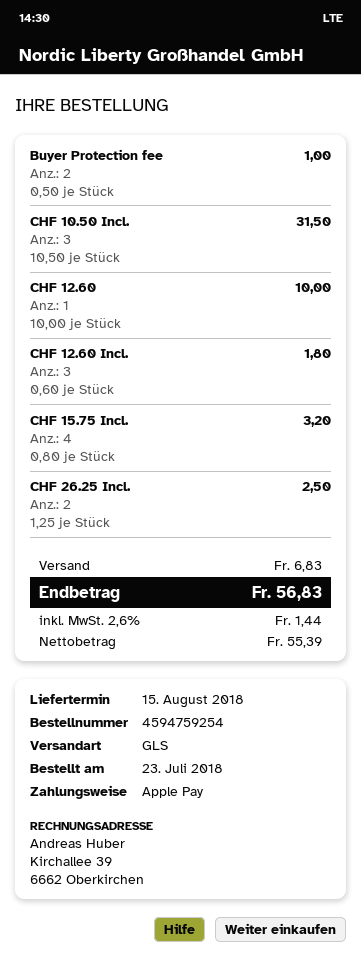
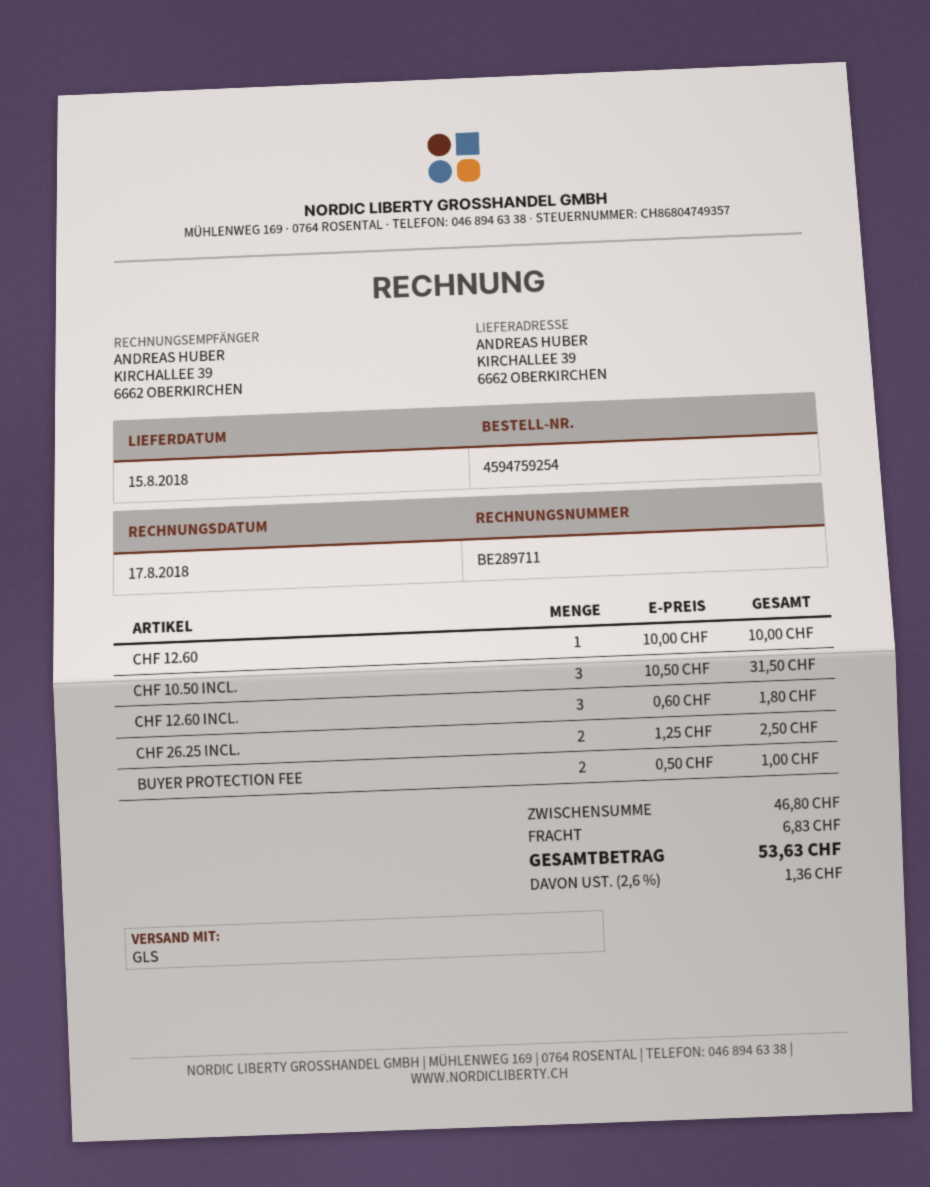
CHF 15.75 Incl.: 4 x 0.80 = 3.20 -> none
tax: 2.6% = 1.44 -> 2.6% = 1.36
total: 56.83 -> 53.63

